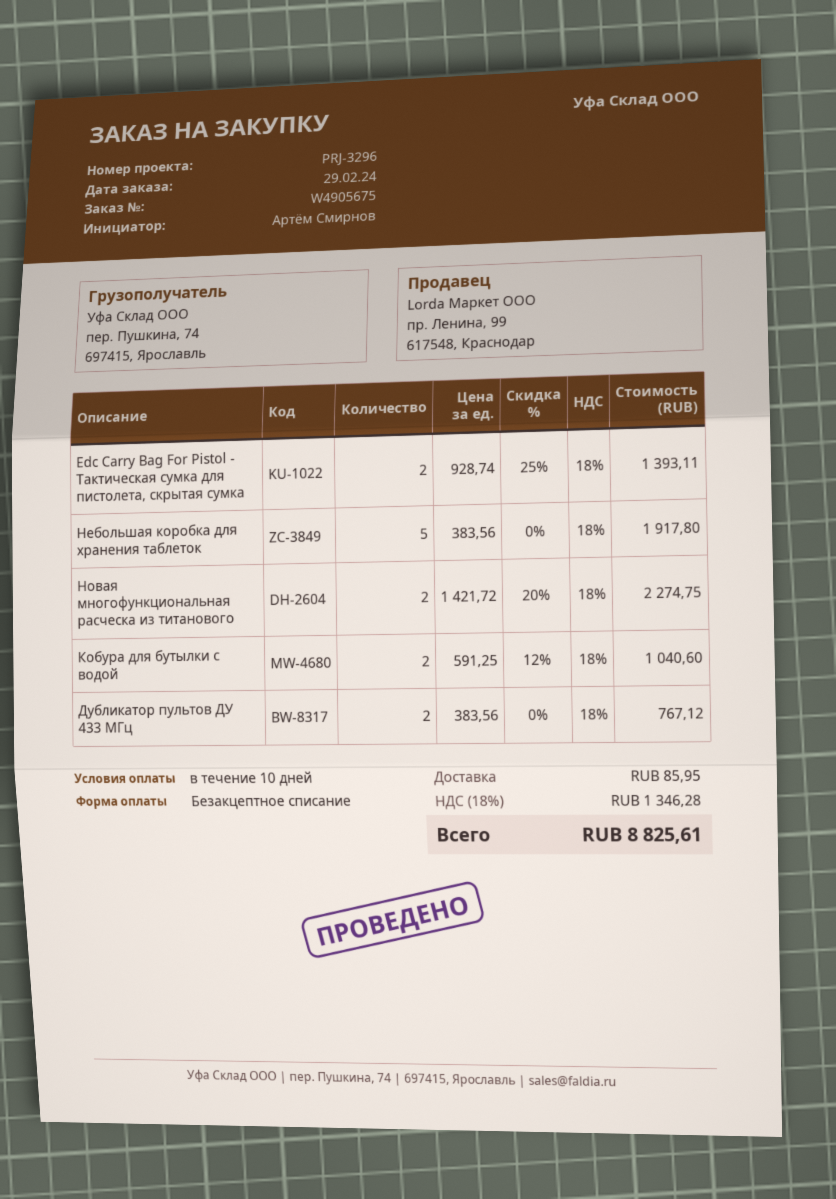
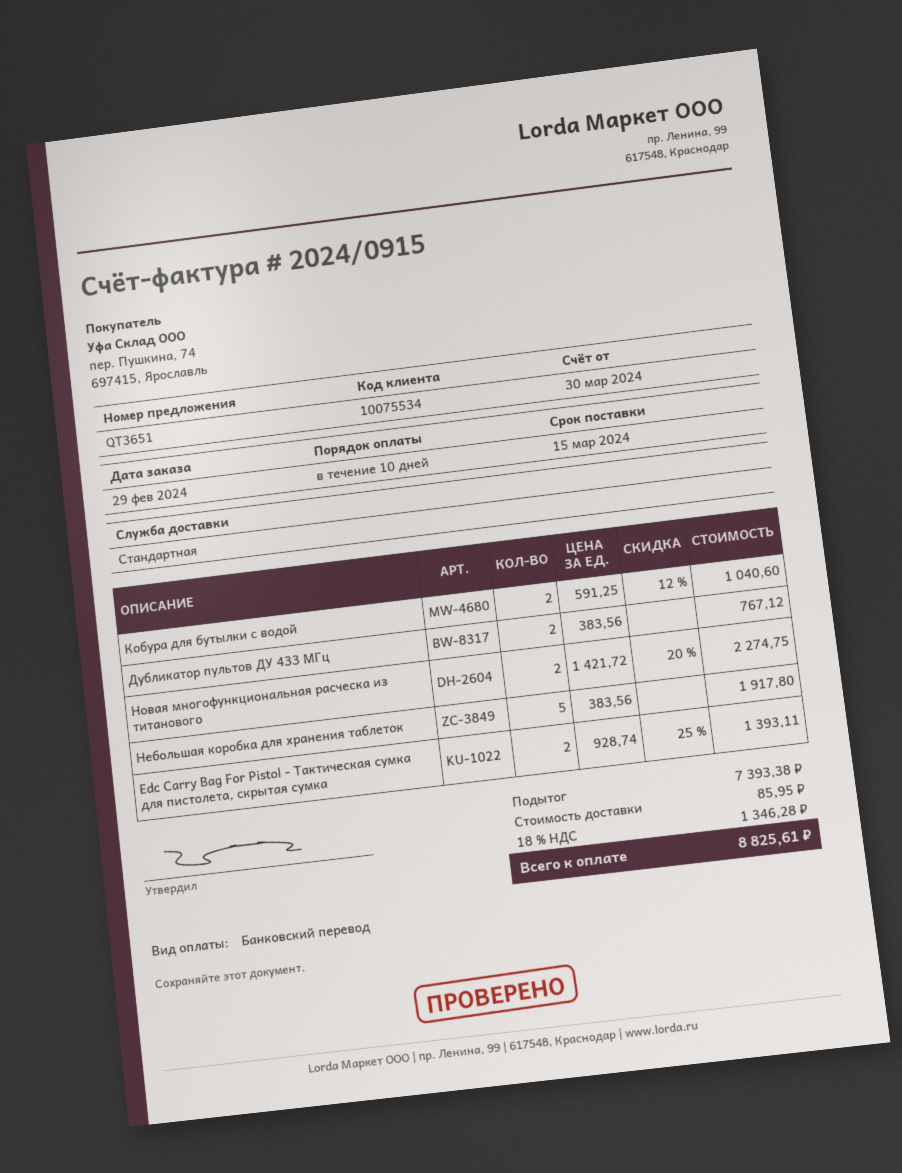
payment method: direct debit -> bank transfer

